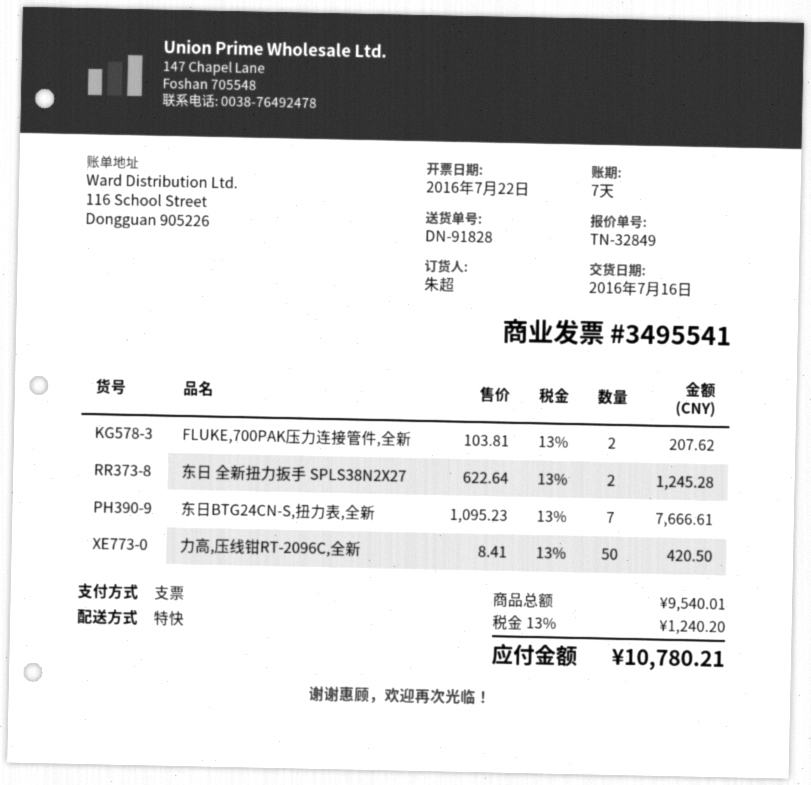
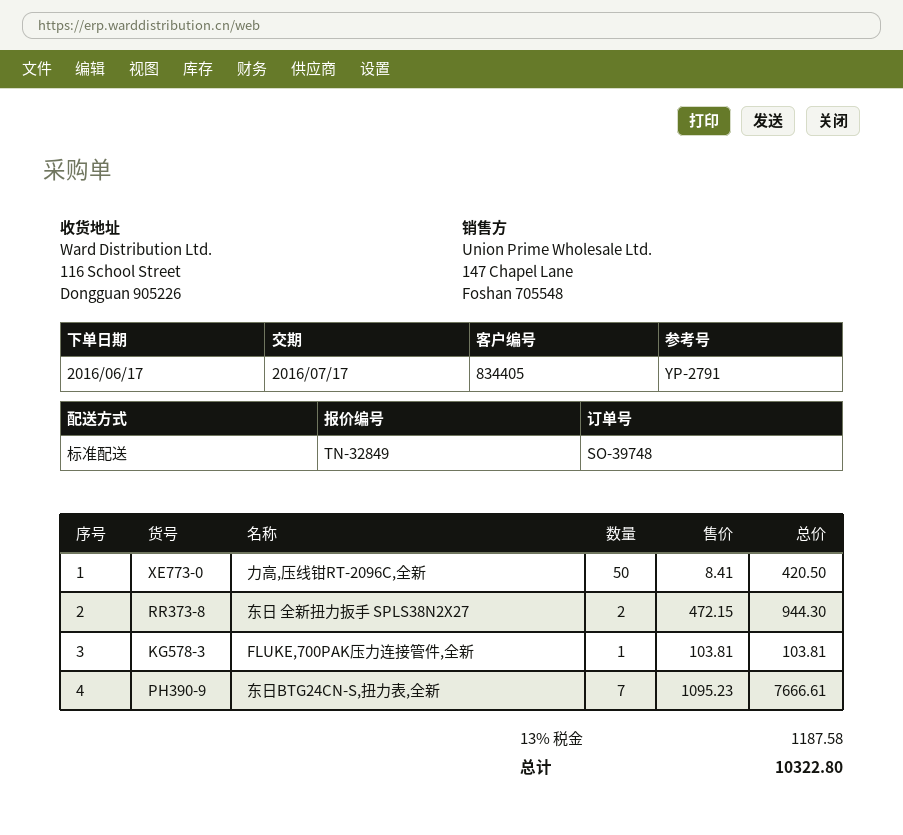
delivery date: 2016-07-16 -> 2016-07-17
shipping method: express -> standard
FLUKE,700PAK压力连接管件,全新: 2 x 103.81 = 207.62 -> 1 x 103.81 = 103.81
东日 全新扭力扳手 SPLS38N2X27: 2 x 622.64 = 1245.28 -> 2 x 472.15 = 944.30
tax: 13% = 1240.20 -> 13% = 1187.58
total: 10780.21 -> 10322.80

